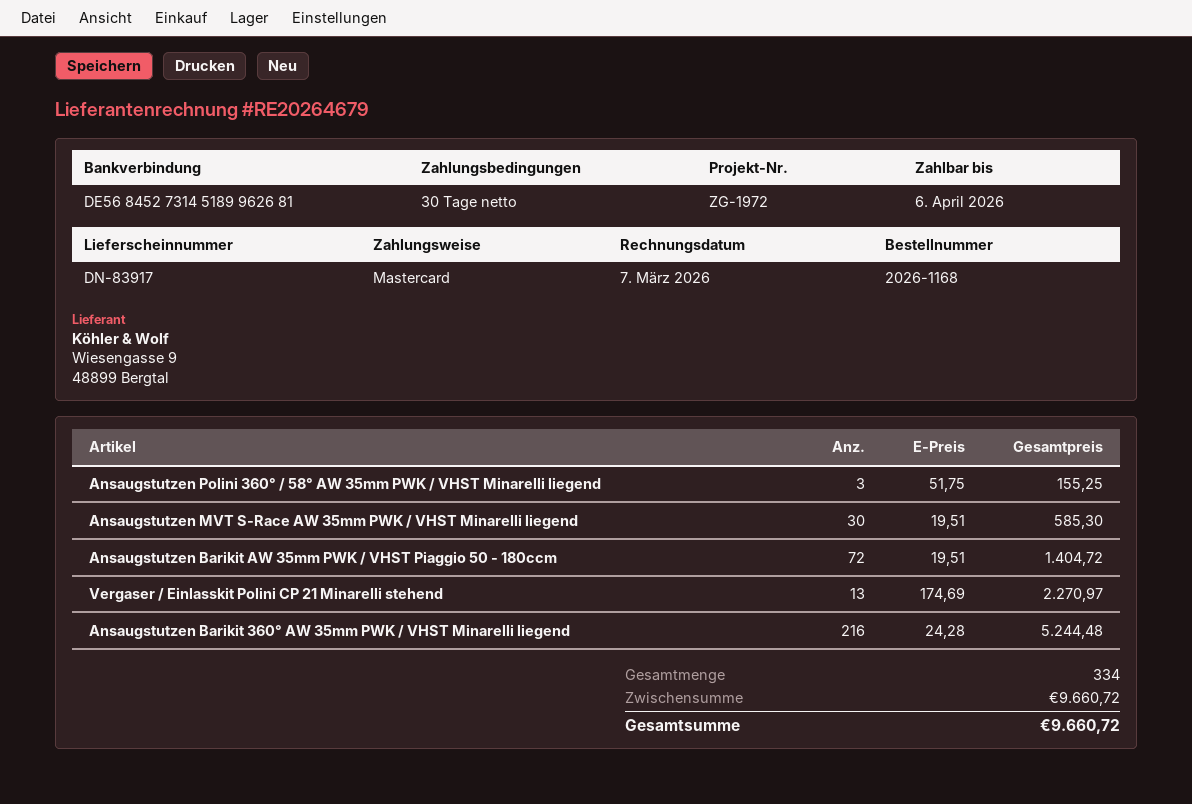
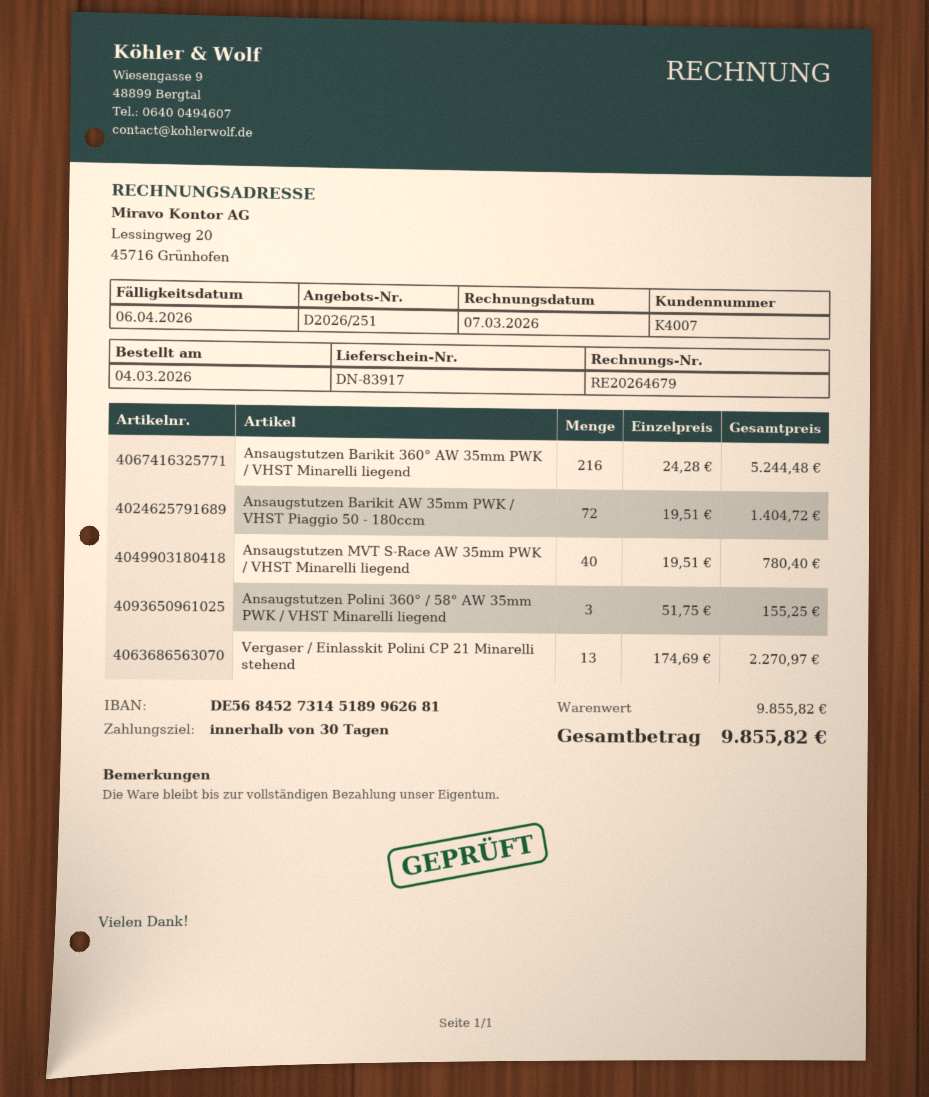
Ansaugstutzen MVT S-Race AW 35mm PWK / VHST Minarelli liegend: 30 x 19.51 = 585.30 -> 40 x 19.51 = 780.40
subtotal: 9660.72 -> 9855.82
total: 9660.72 -> 9855.82

